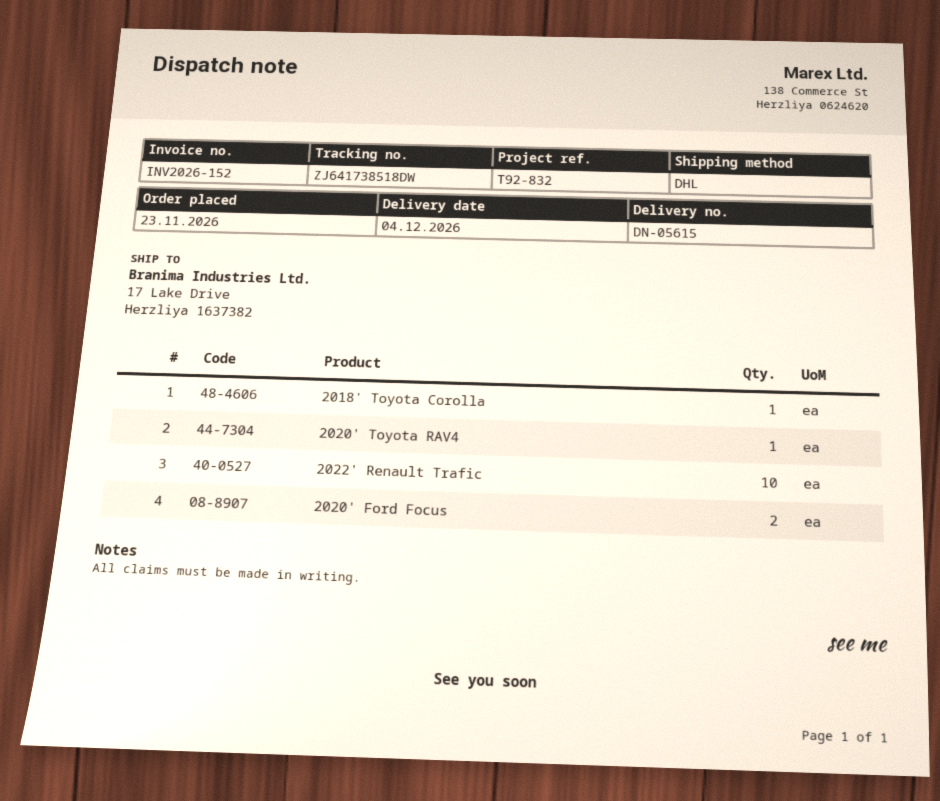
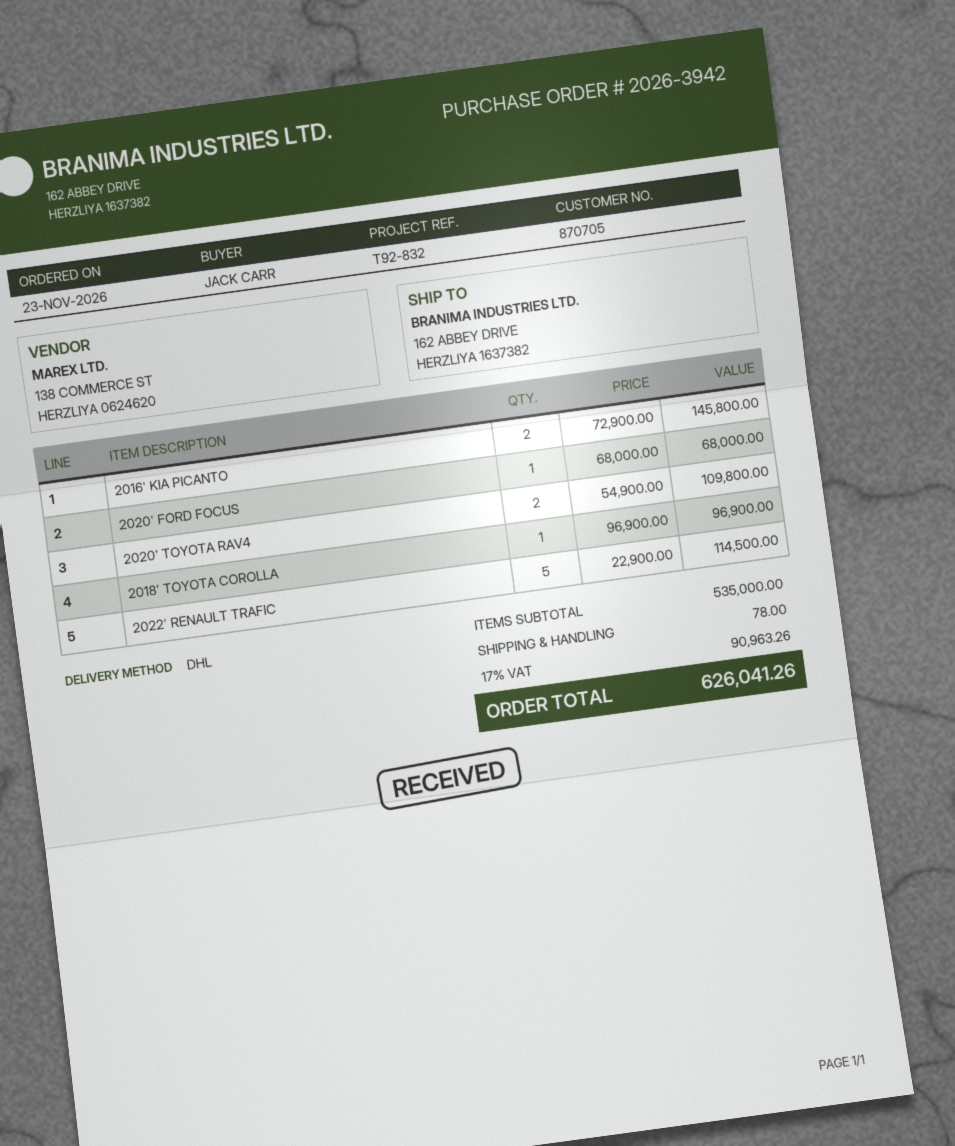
ship to: 17 Lake Drive, Herzliya 1637382 -> 162 ABBEY DRIVE, HERZLIYA 1637382
2020' Toyota RAV4: 1 -> 2
2022' Renault Trafic: 10 -> 5
2020' Ford Focus: 2 -> 1
2016' KIA PICANTO: none -> 2

